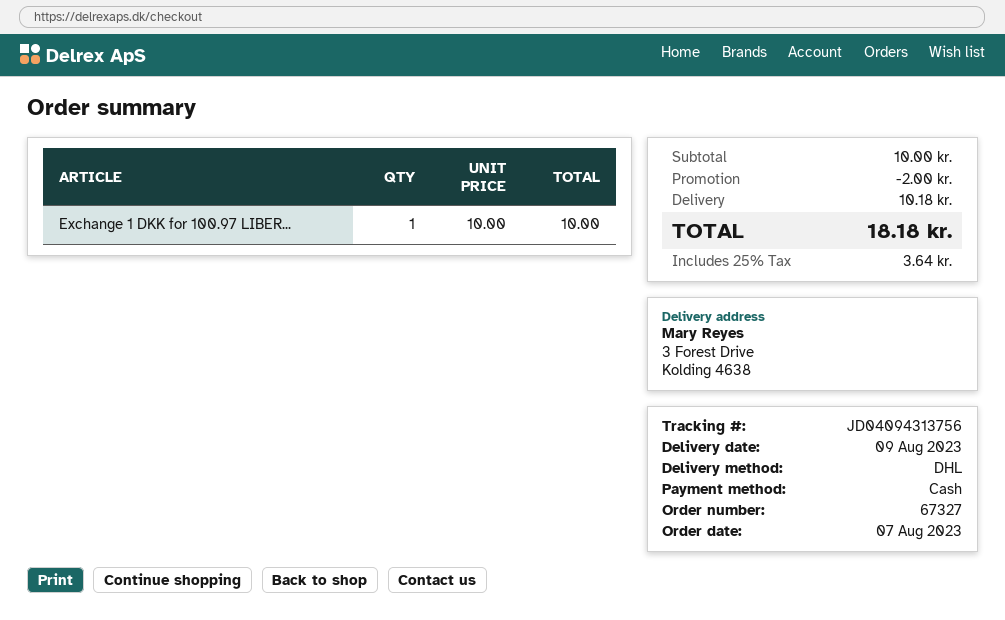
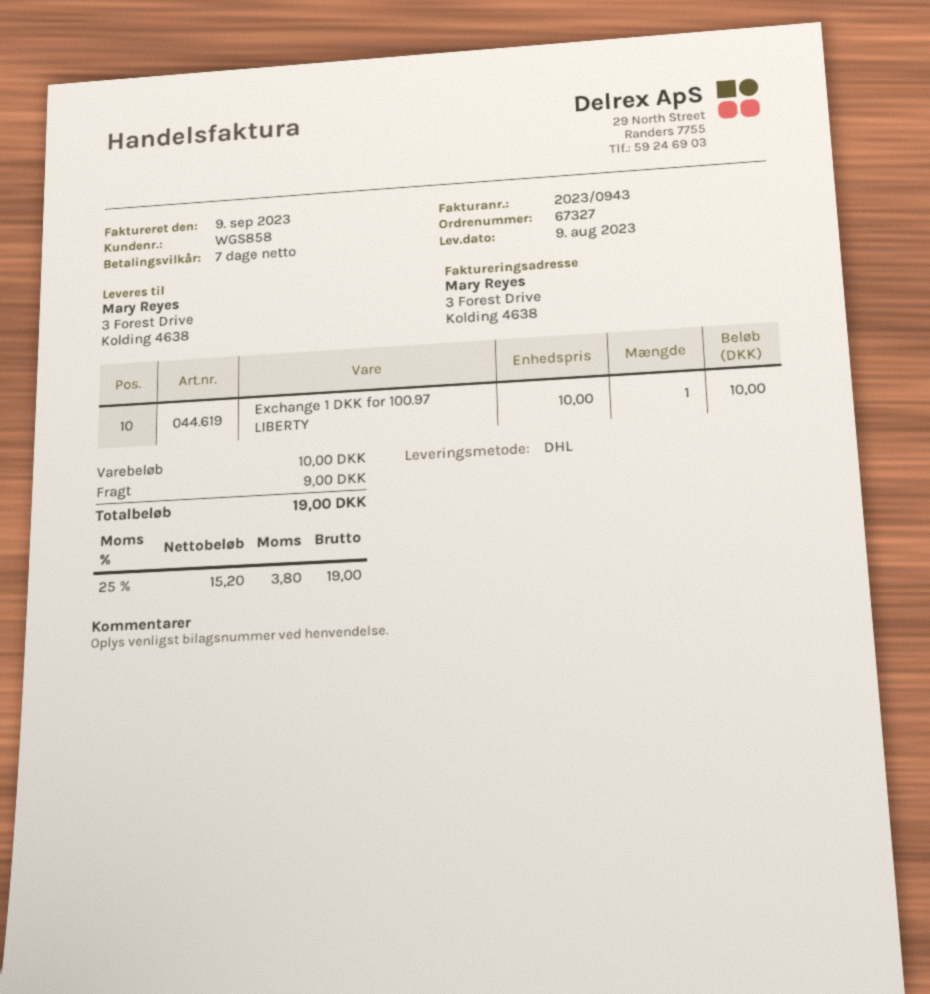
discount: 2.00 -> none
shipping: 10.18 -> 9.00
tax: 25% = 3.64 -> 25% = 3.80
total: 18.18 -> 19.00

